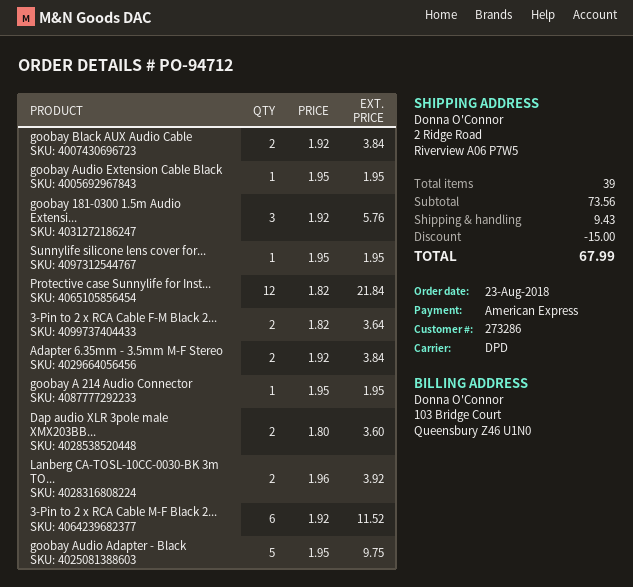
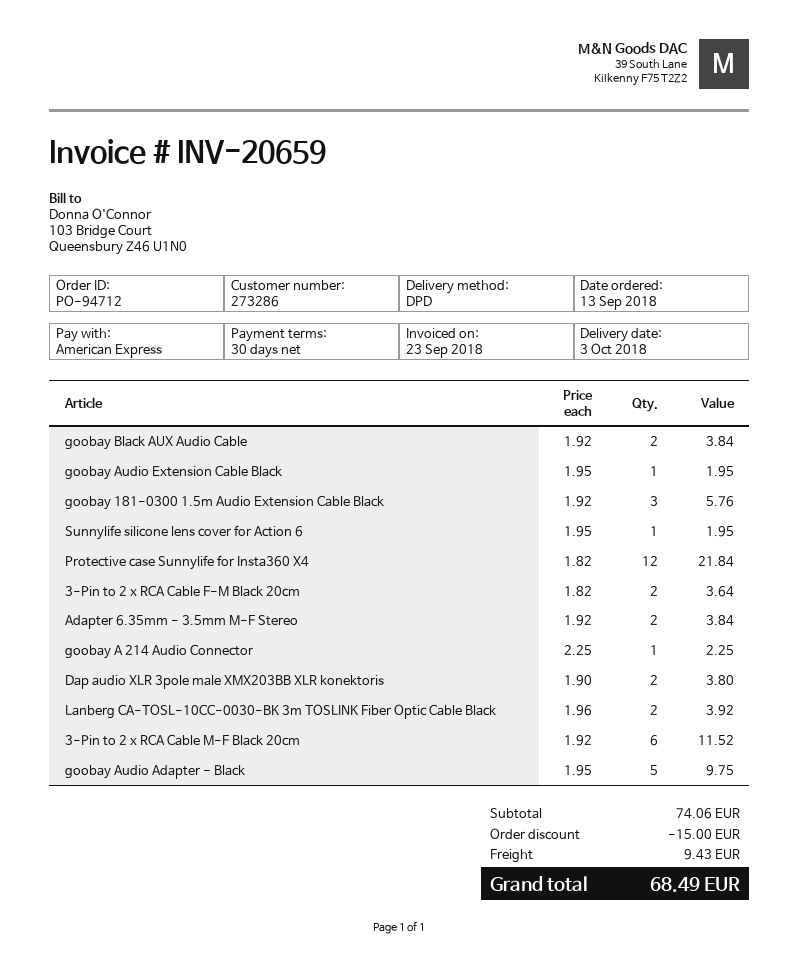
order date: 2018-08-23 -> 2018-09-13
goobay A 214 Audio Connector: 1 x 1.95 = 1.95 -> 1 x 2.25 = 2.25
Dap audio XLR 3pole male XMX203BB...: 2 x 1.80 = 3.60 -> 2 x 1.90 = 3.80
subtotal: 73.56 -> 74.06
total: 67.99 -> 68.49

